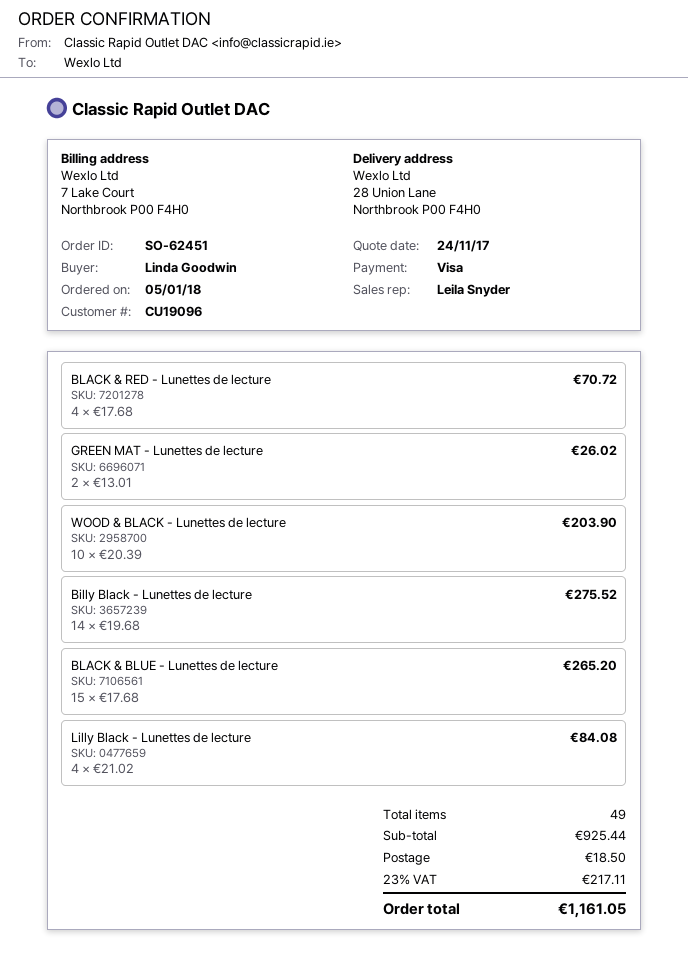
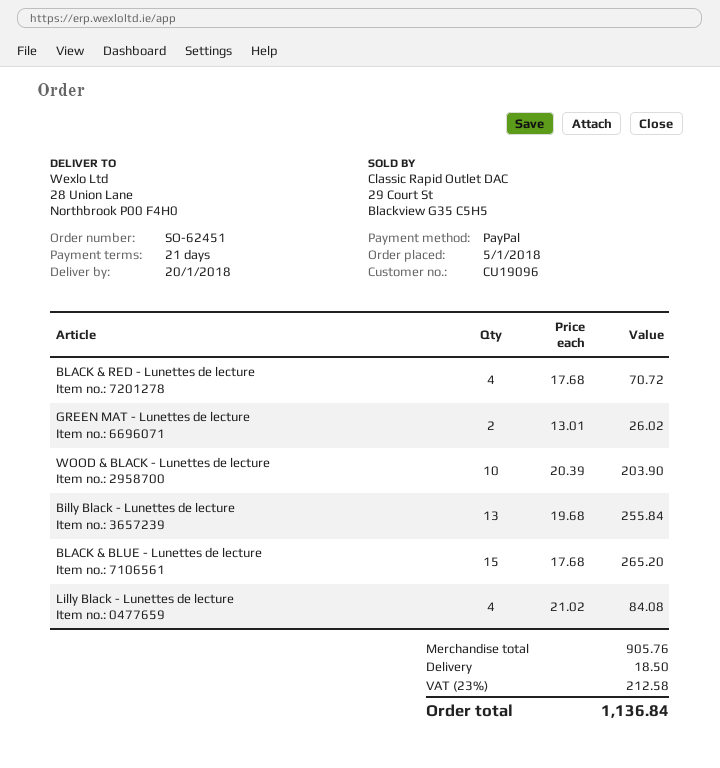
payment method: Visa -> PayPal
Billy Black - Lunettes de lecture: 14 x 19.68 = 275.52 -> 13 x 19.68 = 255.84
subtotal: 925.44 -> 905.76
tax: 23% = 217.11 -> 23% = 212.58
total: 1161.05 -> 1136.84

